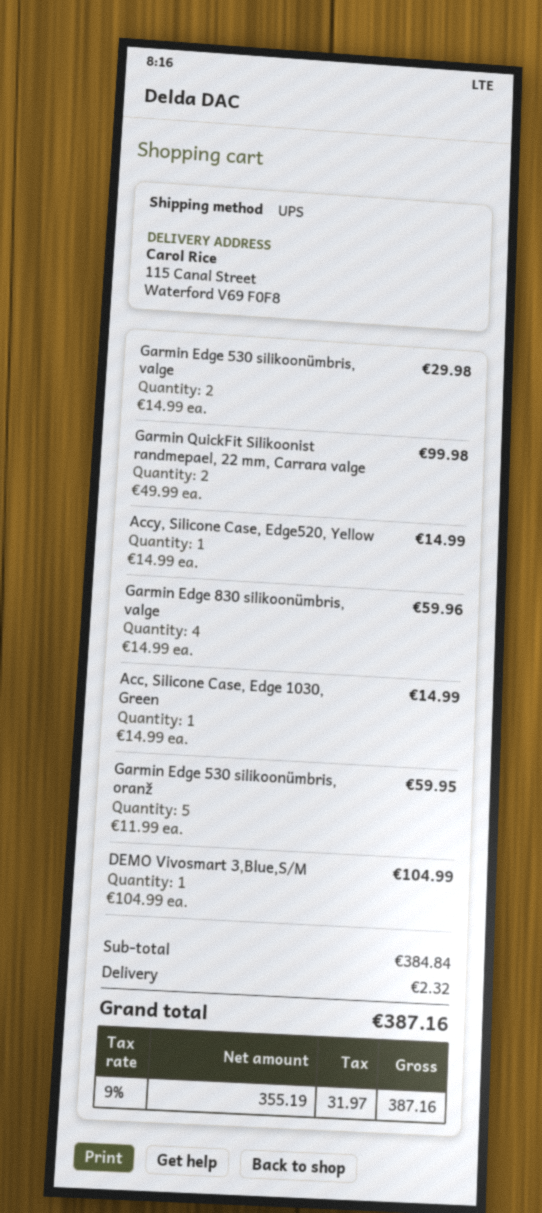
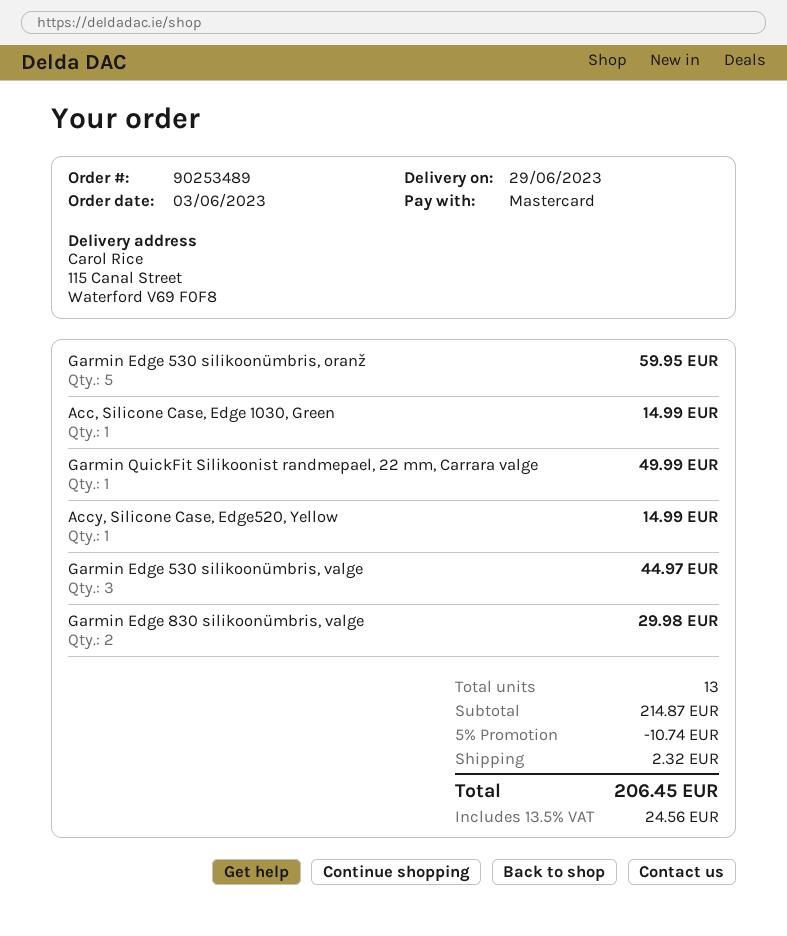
Garmin Edge 530 silikoonümbris, valge: 2 for 29.98 -> 3 for 44.97
Garmin QuickFit Silikoonist randmepael, 22 mm, Carrara valge: 2 for 99.98 -> 1 for 49.99
Garmin Edge 830 silikoonümbris, valge: 4 for 59.96 -> 2 for 29.98
DEMO Vivosmart 3,Blue,S/M: 1 for 104.99 -> none
subtotal: 384.84 -> 214.87
discount: none -> 5% = 10.74
tax: 9% = 31.97 -> 13.5% = 24.56
total: 387.16 -> 206.45

